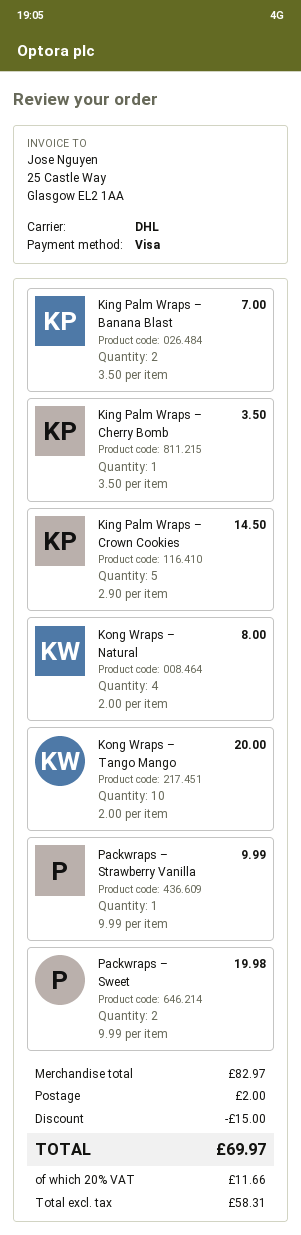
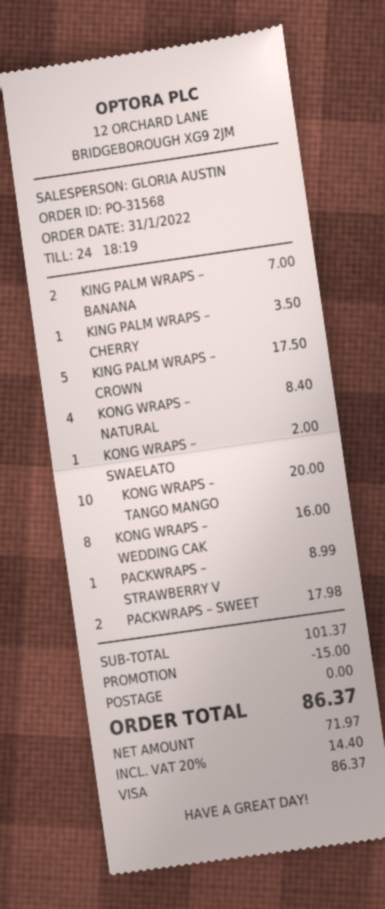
King Palm Wraps – Crown Cookies: 5 for 14.50 -> 5 for 17.50
Kong Wraps – Natural: 4 for 8.00 -> 4 for 8.40
Packwraps – Strawberry Vanilla: 1 for 9.99 -> 1 for 8.99
Packwraps – Sweet: 2 for 19.98 -> 2 for 17.98
KONG WRAPS – SWAELATO: none -> 1 for 2.00
KONG WRAPS – WEDDING CAK: none -> 8 for 16.00
subtotal: 82.97 -> 101.37
shipping: 2.00 -> 0.00
net: 58.31 -> 71.97
tax: 20% = 11.66 -> 20% = 14.40
total: 69.97 -> 86.37

